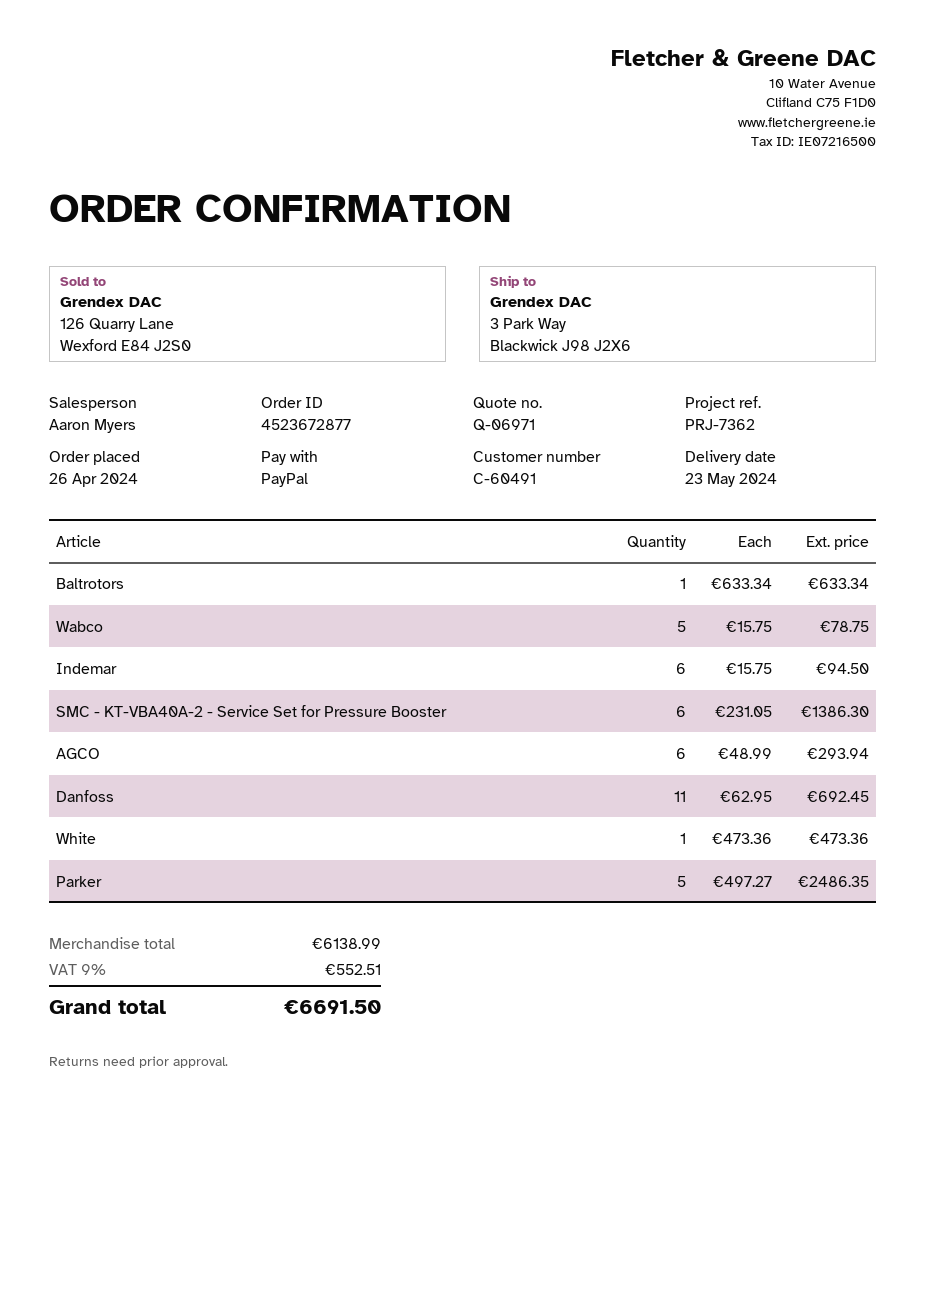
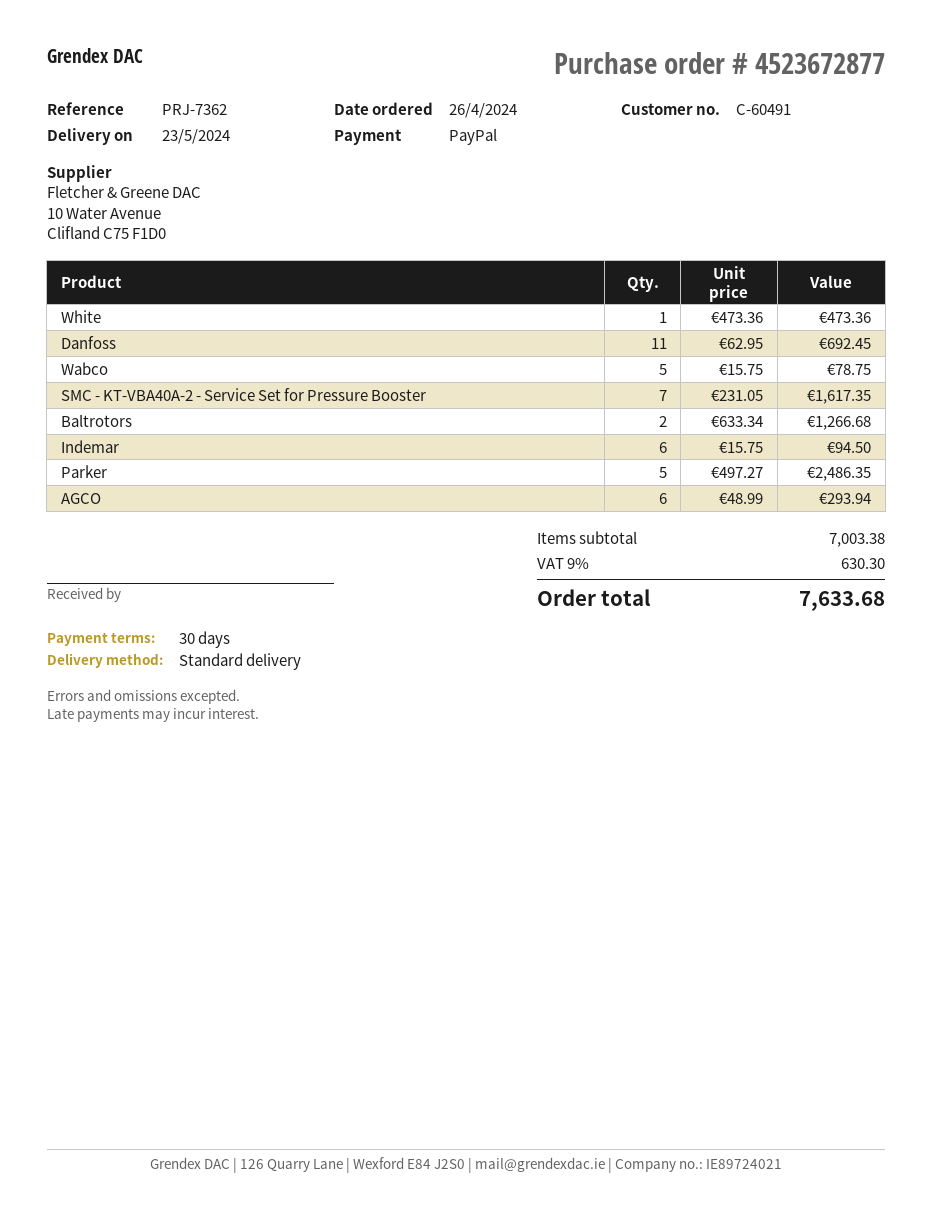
Baltrotors: 1 x 633.34 = 633.34 -> 2 x 633.34 = 1266.68
SMC - KT-VBA40A-2 - Service Set for Pressure Booster: 6 x 231.05 = 1386.30 -> 7 x 231.05 = 1617.35
subtotal: 6138.99 -> 7003.38
tax: 9% = 552.51 -> 9% = 630.30
total: 6691.50 -> 7633.68

